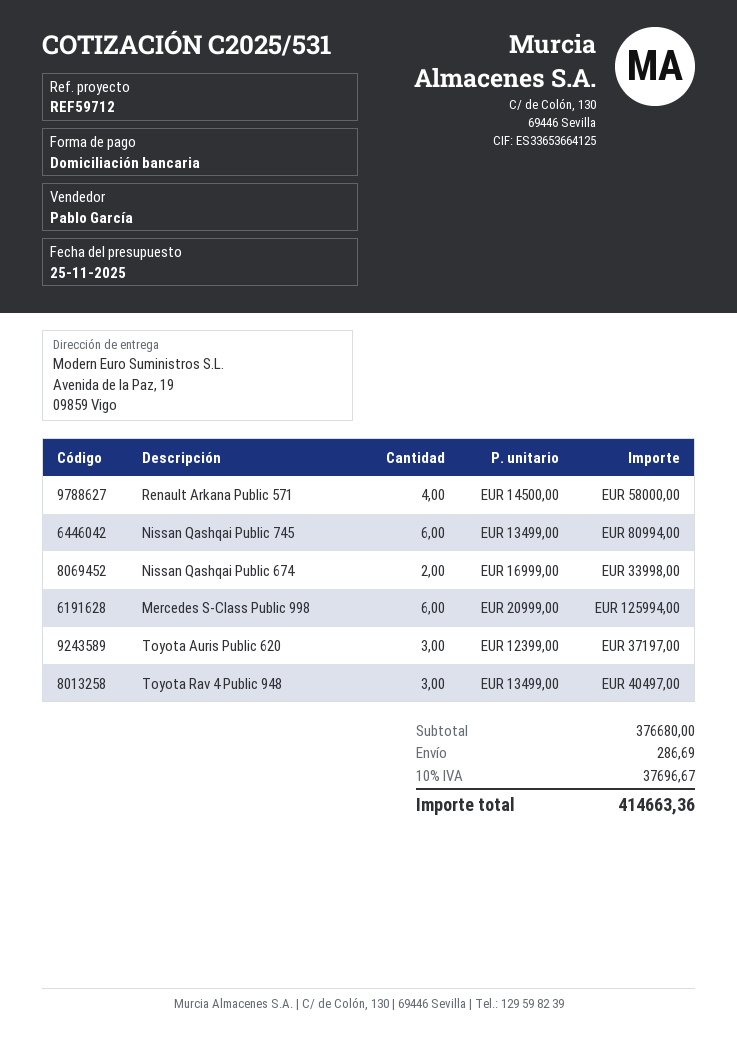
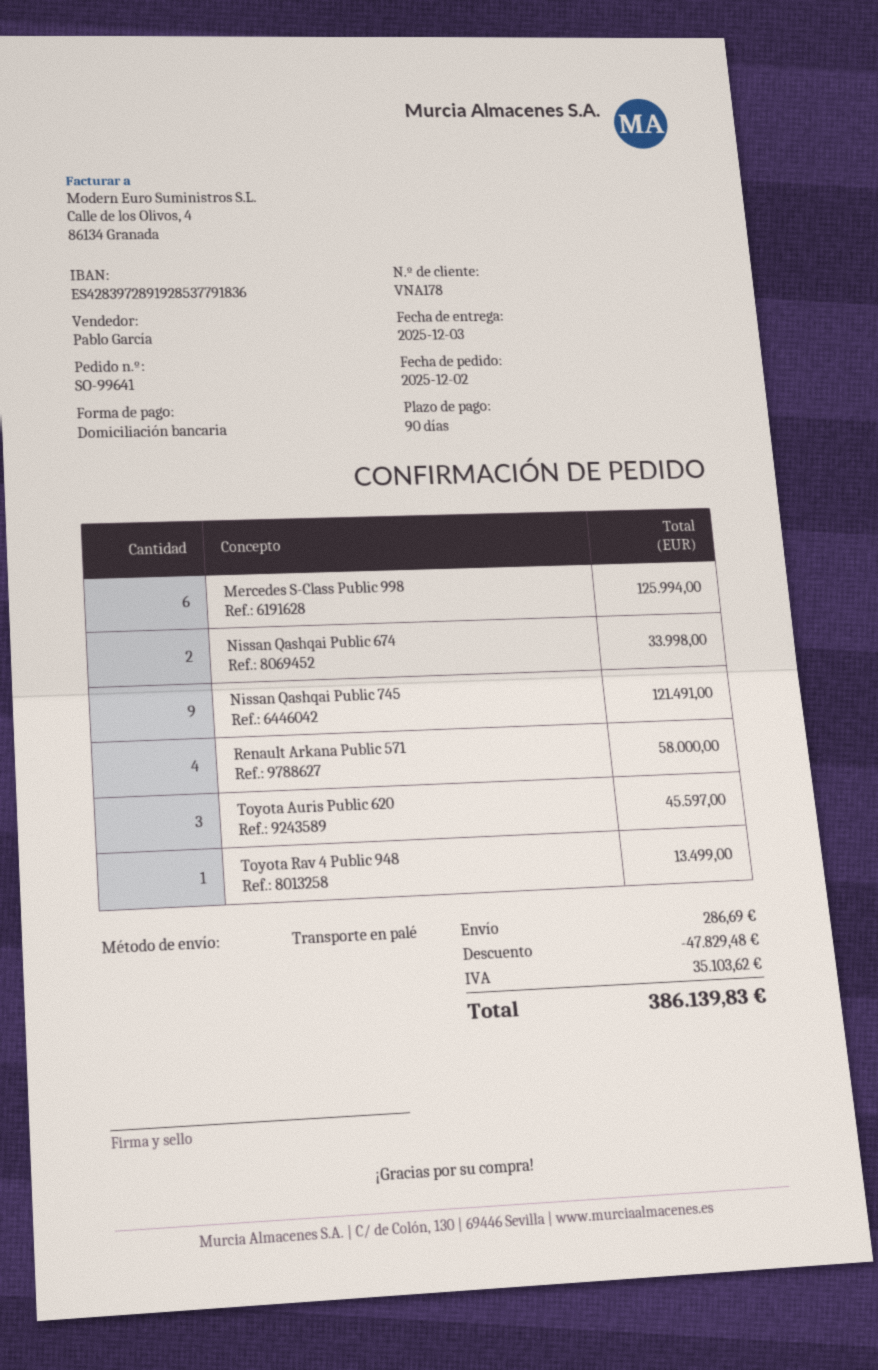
Nissan Qashqai Public 745: 6 for 80994.00 -> 9 for 121491.00
Toyota Auris Public 620: 3 for 37197.00 -> 3 for 45597.00
Toyota Rav 4 Public 948: 3 for 40497.00 -> 1 for 13499.00
discount: none -> 47829.48
tax: 37696.67 -> 35103.62
total: 414663.36 -> 386139.83

